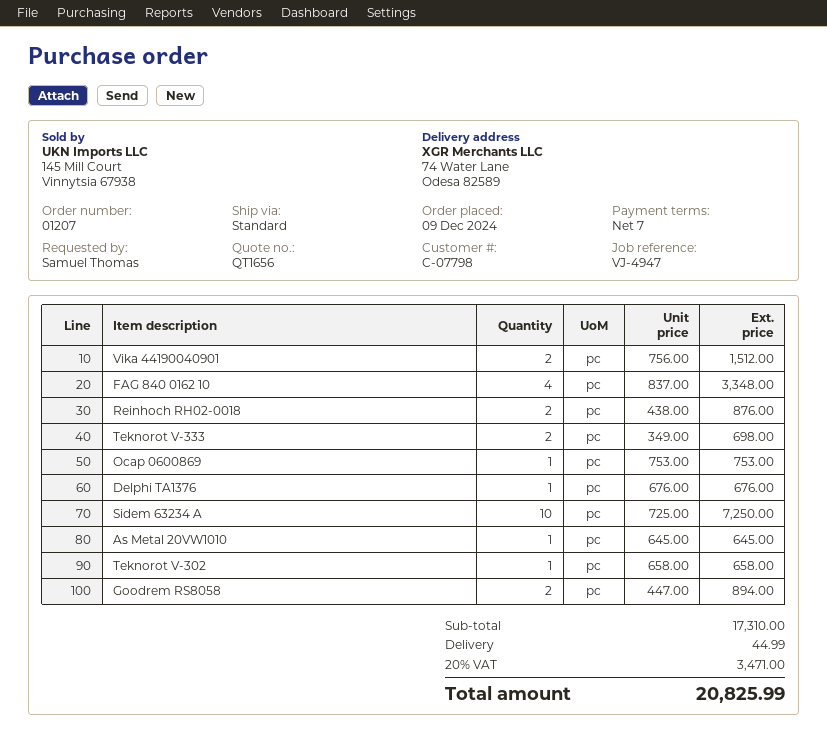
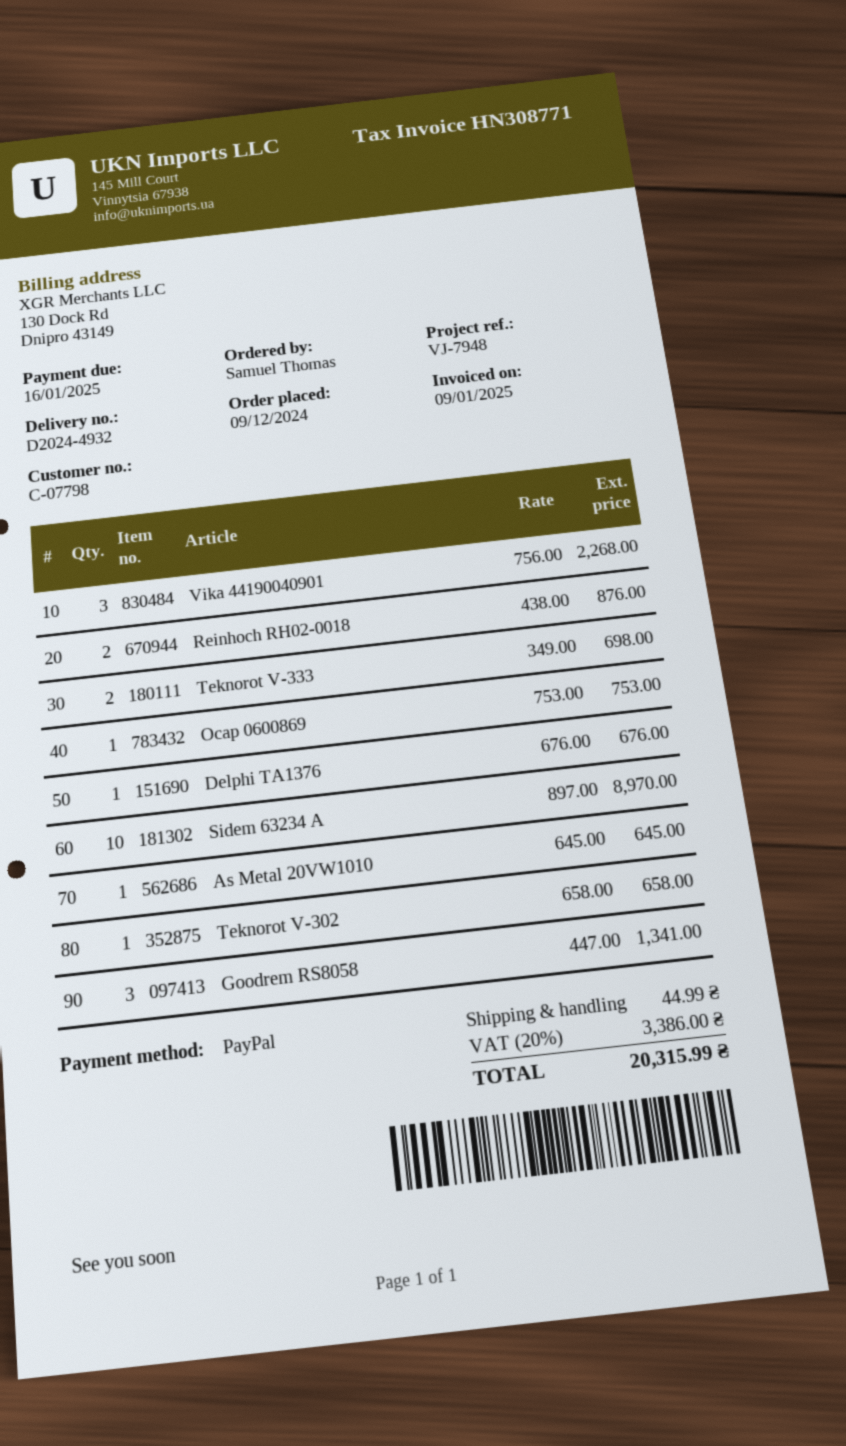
reference: VJ-4947 -> VJ-7948
Vika 44190040901: 2 x 756.00 = 1512.00 -> 3 x 756.00 = 2268.00
FAG 840 0162 10: 4 x 837.00 = 3348.00 -> none
Sidem 63234 A: 10 x 725.00 = 7250.00 -> 10 x 897.00 = 8970.00
Goodrem RS8058: 2 x 447.00 = 894.00 -> 3 x 447.00 = 1341.00
tax: 20% = 3471.00 -> 20% = 3386.00
total: 20825.99 -> 20315.99

